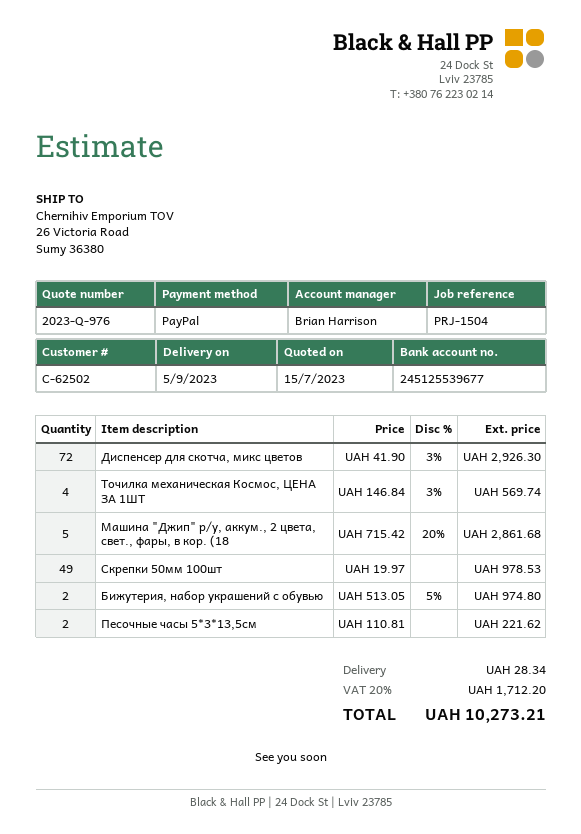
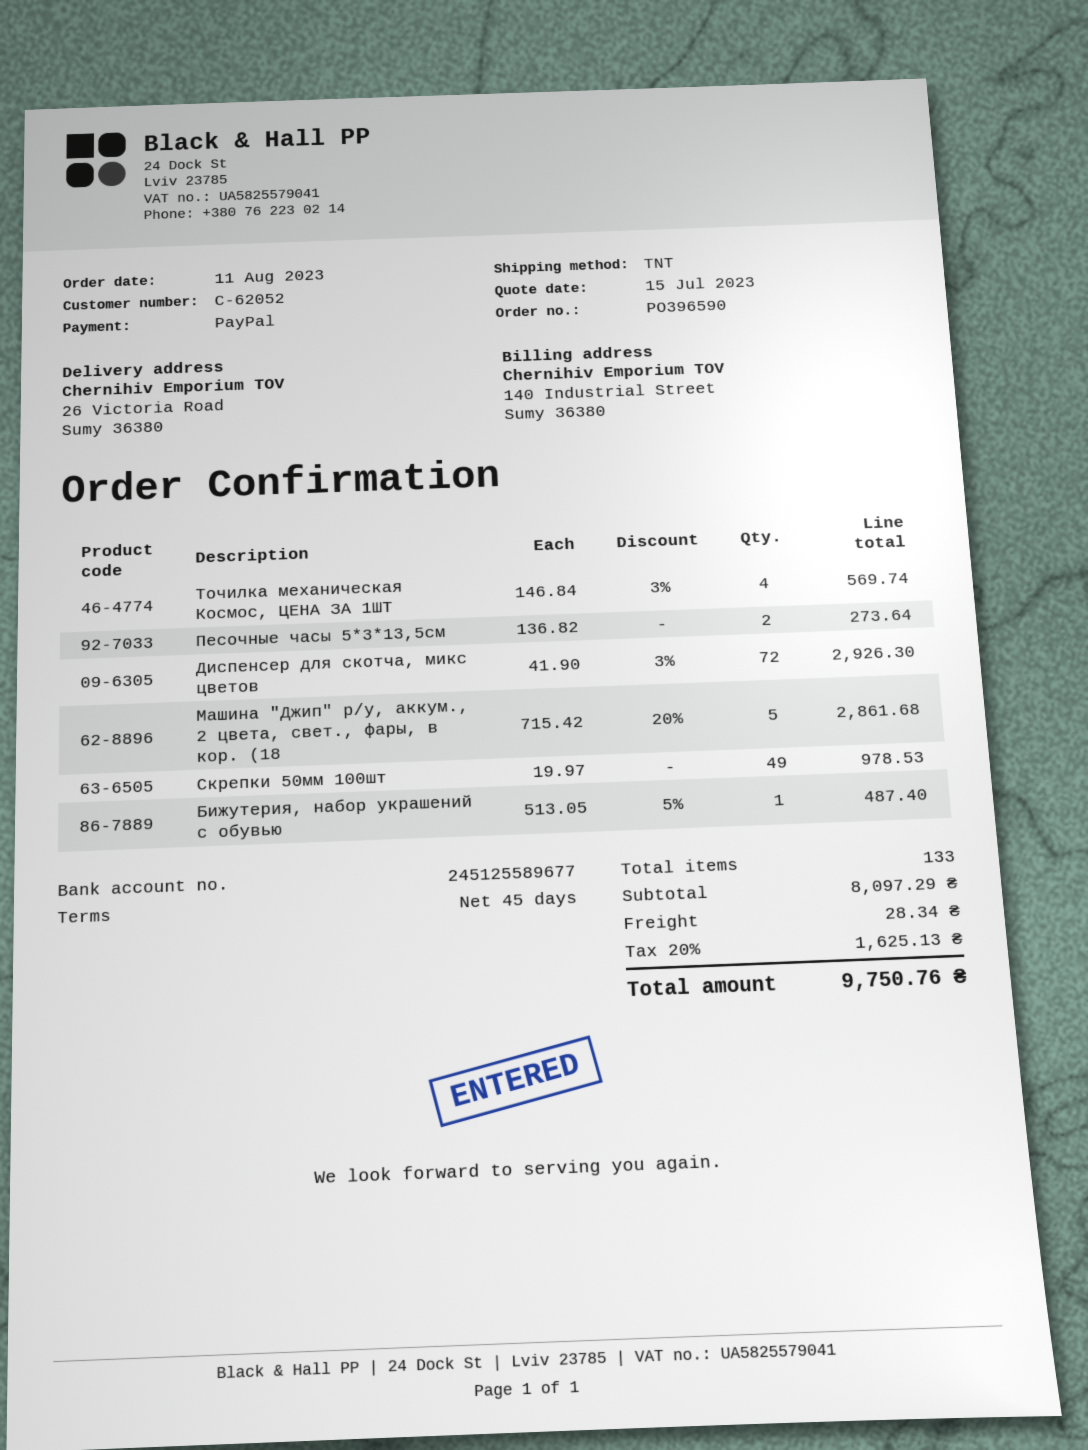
customer number: C-62502 -> C-62052
bank account: 245125539677 -> 245125589677
Бижутерия, набор украшений с обувью: 2 x 513.05 - 5% = 974.80 -> 1 x 513.05 - 5% = 487.40
Песочные часы 5*3*13,5см: 2 x 110.81 = 221.62 -> 2 x 136.82 = 273.64
tax: 20% = 1712.20 -> 20% = 1625.13
total: 10273.21 -> 9750.76

